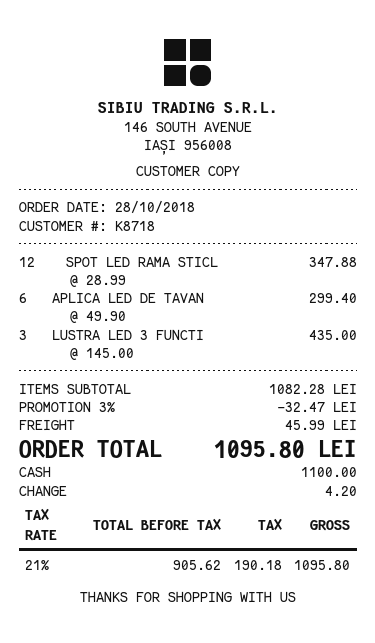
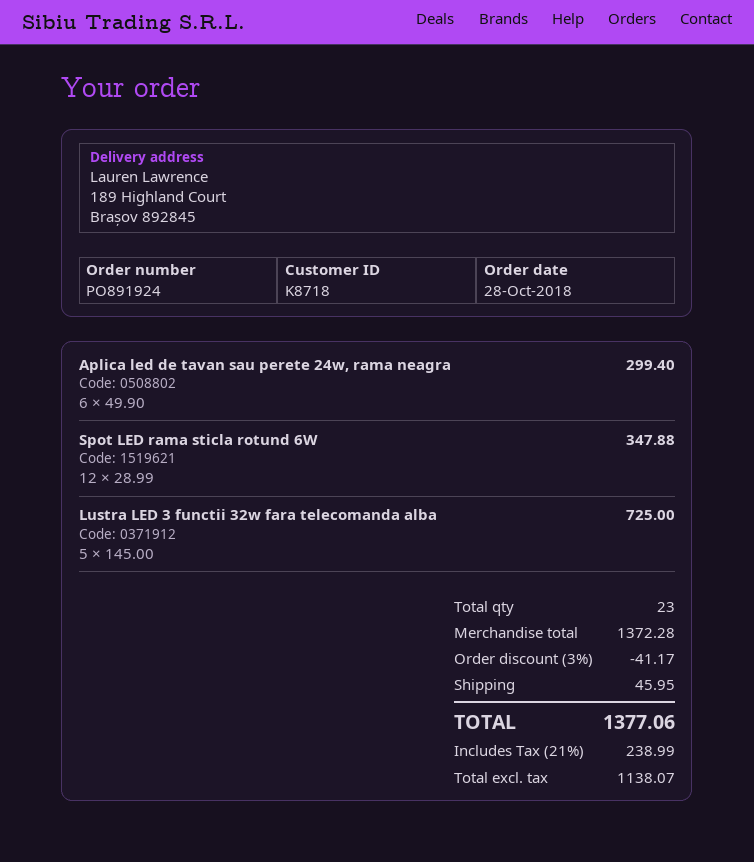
LUSTRA LED 3 FUNCTI: 3 x 145.00 = 435.00 -> 5 x 145.00 = 725.00
subtotal: 1082.28 -> 1372.28
discount: 3% = 32.47 -> 3% = 41.17
shipping: 45.99 -> 45.95
net: 905.62 -> 1138.07
tax: 21% = 190.18 -> 21% = 238.99
total: 1095.80 -> 1377.06

